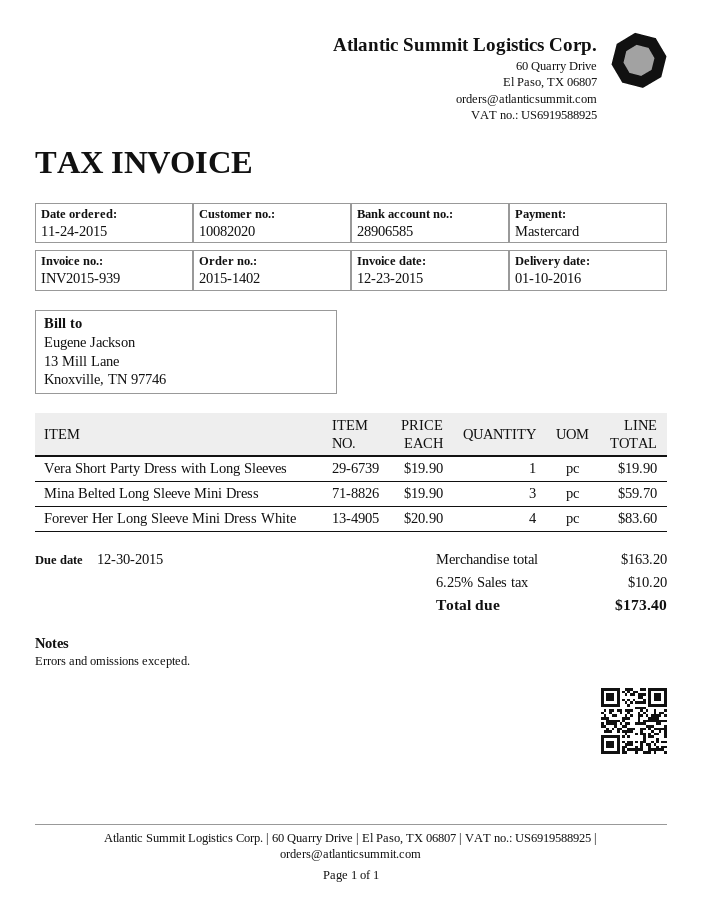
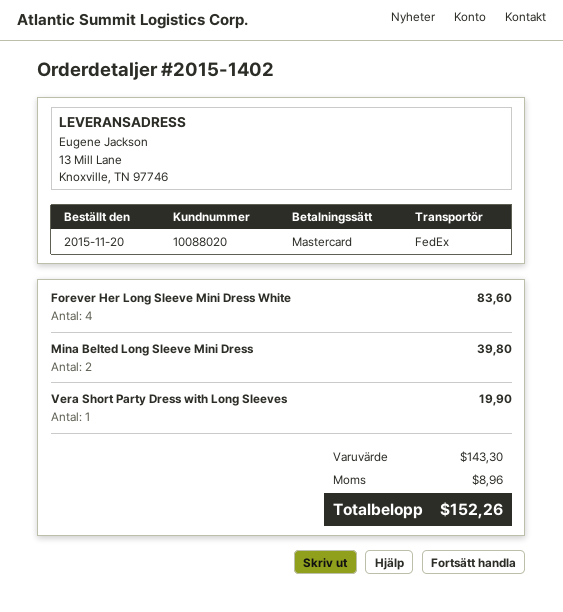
order date: 2015-11-24 -> 2015-11-20
customer number: 10082020 -> 10088020
Mina Belted Long Sleeve Mini Dress: 3 for 59.70 -> 2 for 39.80
subtotal: 163.20 -> 143.30
tax: 10.20 -> 8.96
total: 173.40 -> 152.26

